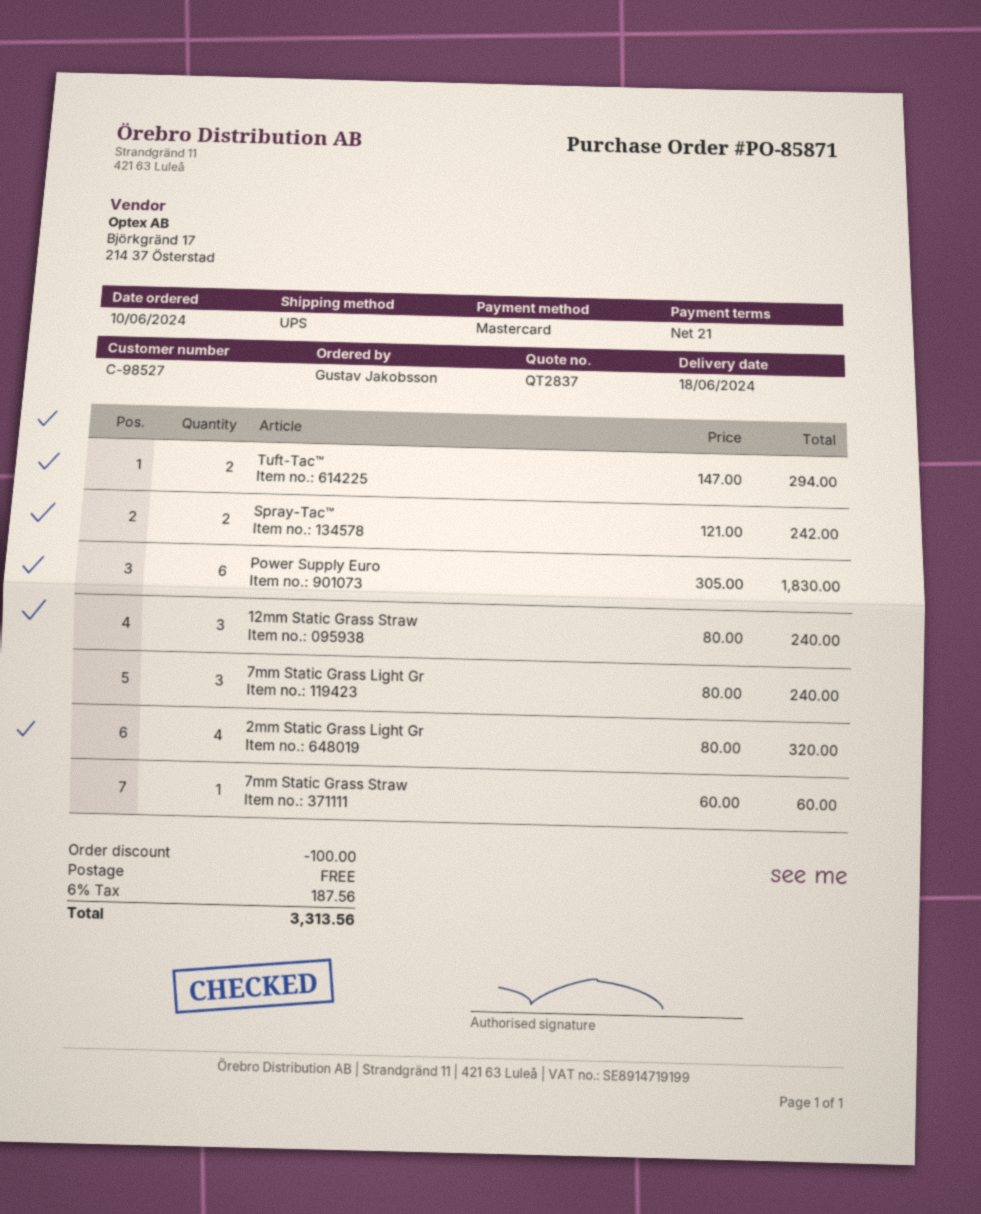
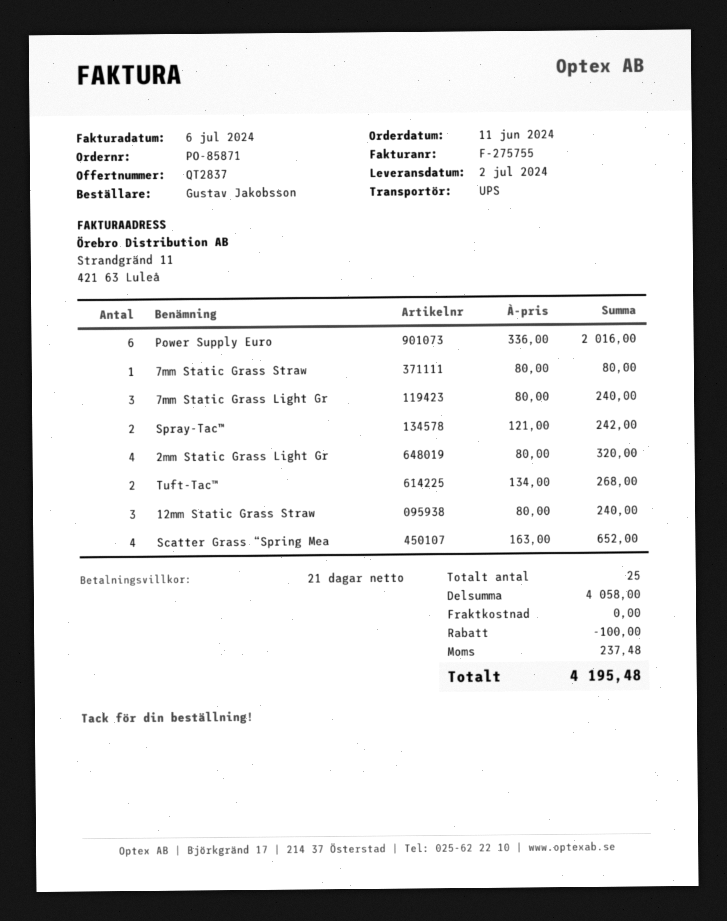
order date: 2024-06-10 -> 2024-06-11
delivery date: 2024-06-18 -> 2024-07-02
Tuft-Tac™: 2 x 147.00 = 294.00 -> 2 x 134.00 = 268.00
Power Supply Euro: 6 x 305.00 = 1830.00 -> 6 x 336.00 = 2016.00
7mm Static Grass Straw: 1 x 60.00 = 60.00 -> 1 x 80.00 = 80.00
Scatter Grass “Spring Mea: none -> 4 x 163.00 = 652.00
tax: 187.56 -> 237.48
total: 3313.56 -> 4195.48

